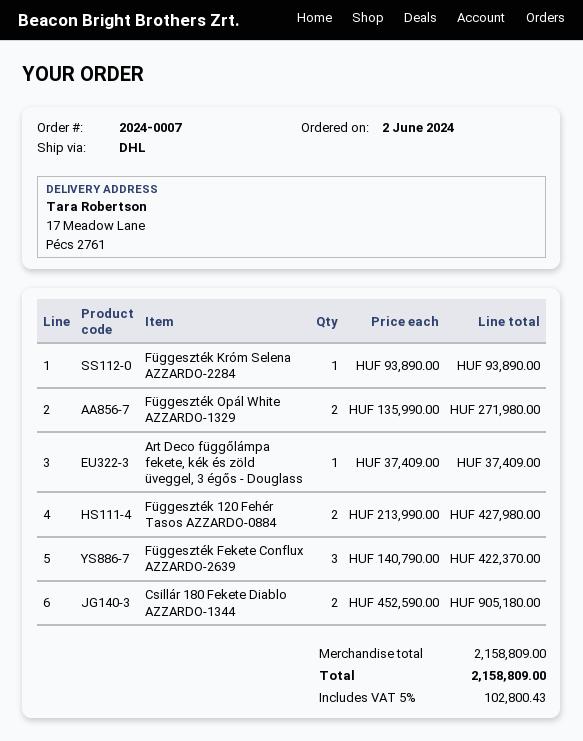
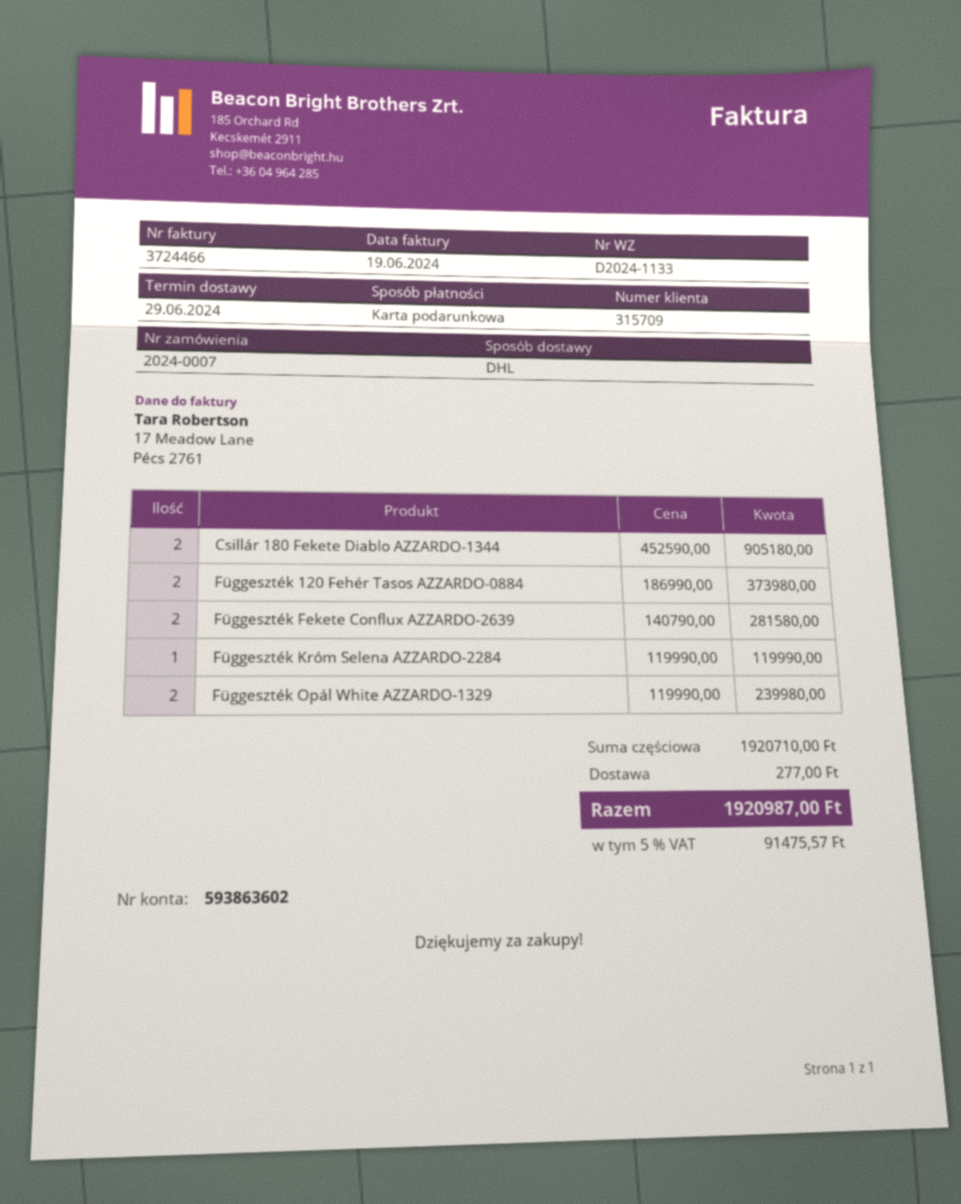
Függeszték Króm Selena AZZARDO-2284: 1 x 93890.00 = 93890.00 -> 1 x 119990.00 = 119990.00
Függeszték Opál White AZZARDO-1329: 2 x 135990.00 = 271980.00 -> 2 x 119990.00 = 239980.00
Art Deco függőlámpa fekete, kék és zöld üveggel, 3 égős - Douglass: 1 x 37409.00 = 37409.00 -> none
Függeszték 120 Fehér Tasos AZZARDO-0884: 2 x 213990.00 = 427980.00 -> 2 x 186990.00 = 373980.00
Függeszték Fekete Conflux AZZARDO-2639: 3 x 140790.00 = 422370.00 -> 2 x 140790.00 = 281580.00
subtotal: 2158809.00 -> 1920710.00
shipping: none -> 277.00
tax: 5% = 102800.43 -> 5% = 91475.57
total: 2158809.00 -> 1920987.00

